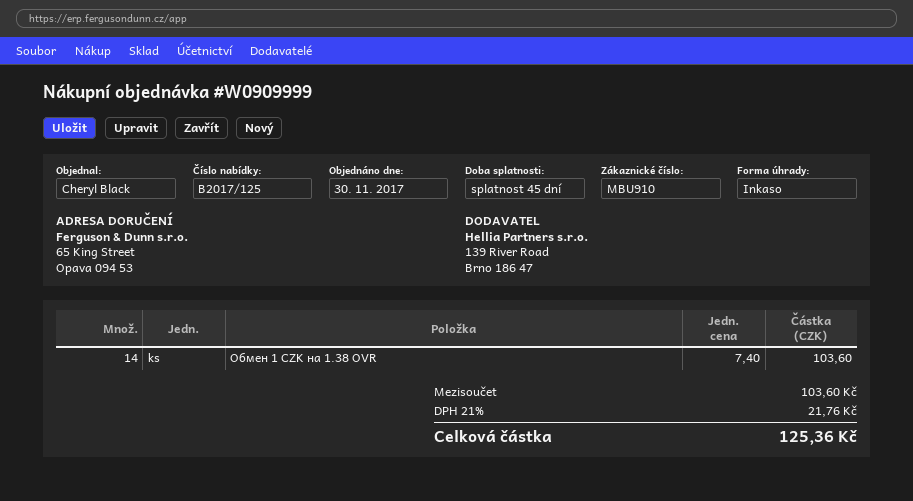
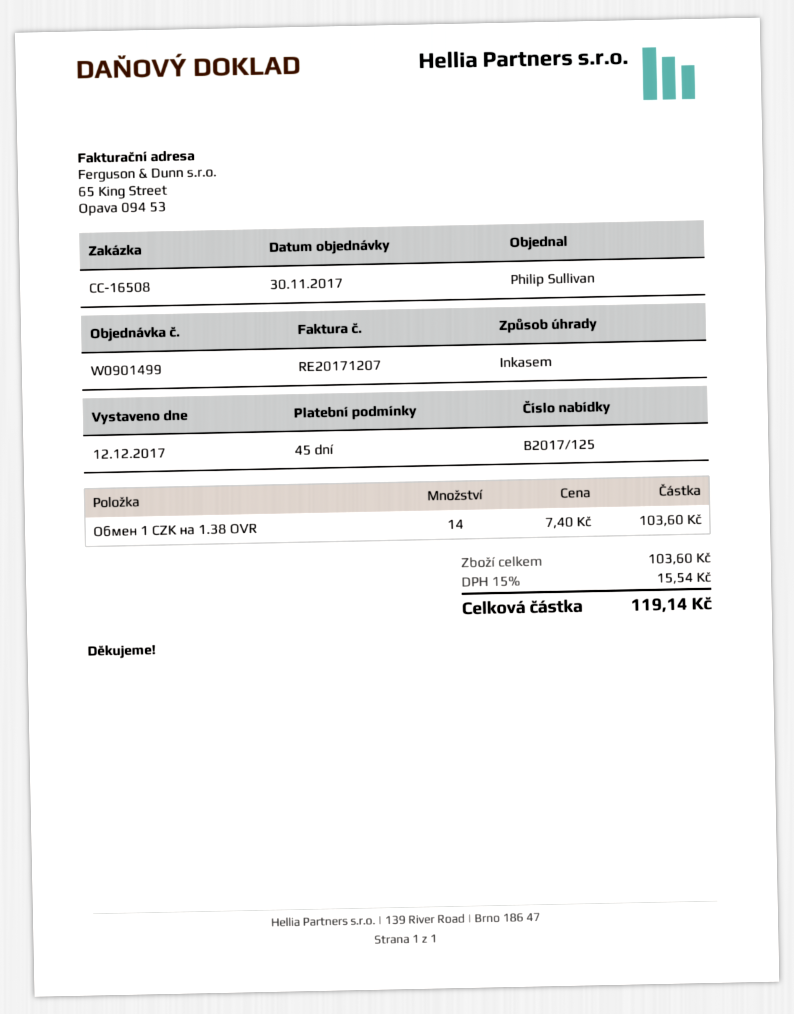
order number: W0909999 -> W0901499
ordered by: Cheryl Black -> Philip Sullivan
tax: 21% = 21.76 -> 15% = 15.54
total: 125.36 -> 119.14

